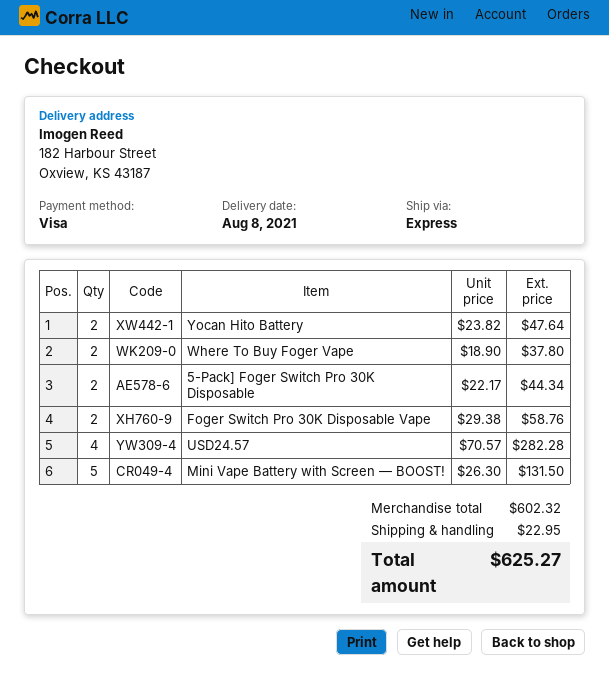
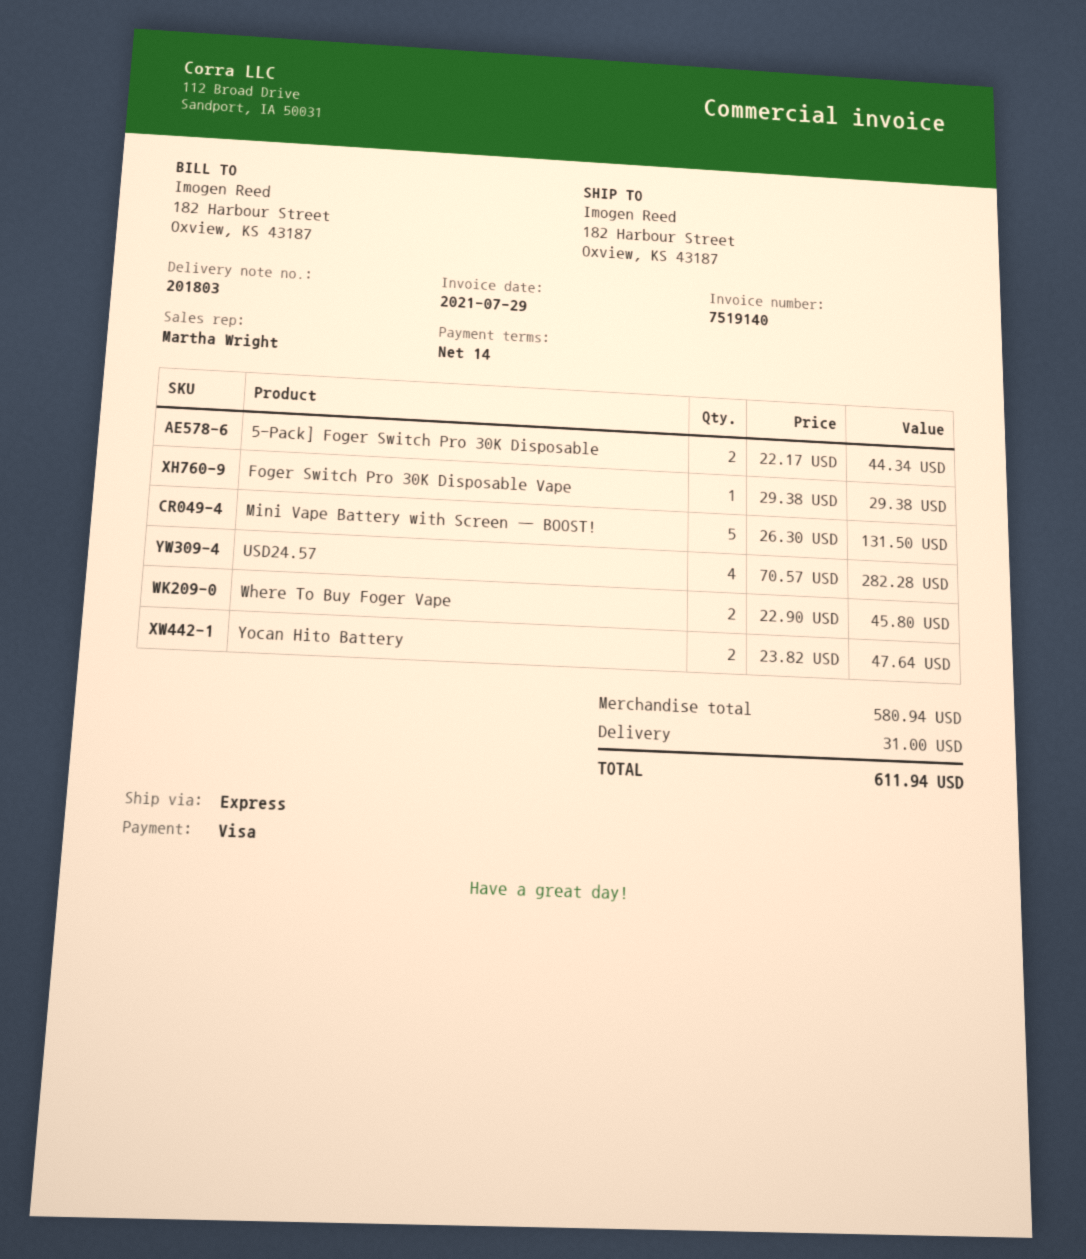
Where To Buy Foger Vape: 2 x 18.90 = 37.80 -> 2 x 22.90 = 45.80
Foger Switch Pro 30K Disposable Vape: 2 x 29.38 = 58.76 -> 1 x 29.38 = 29.38
subtotal: 602.32 -> 580.94
shipping: 22.95 -> 31.00
total: 625.27 -> 611.94

